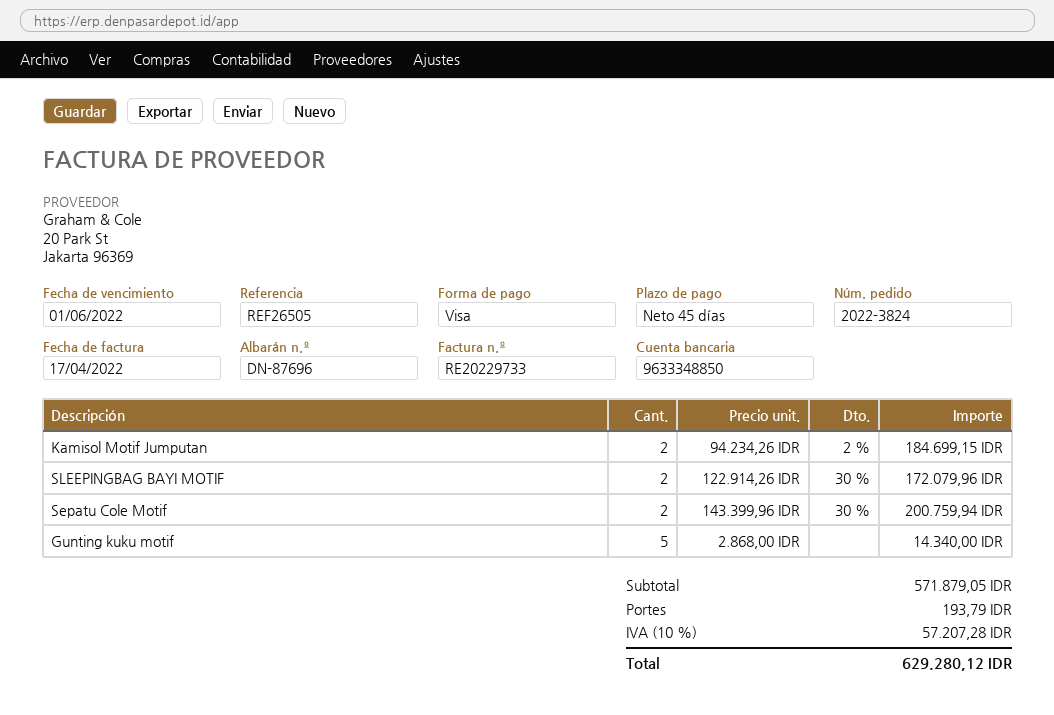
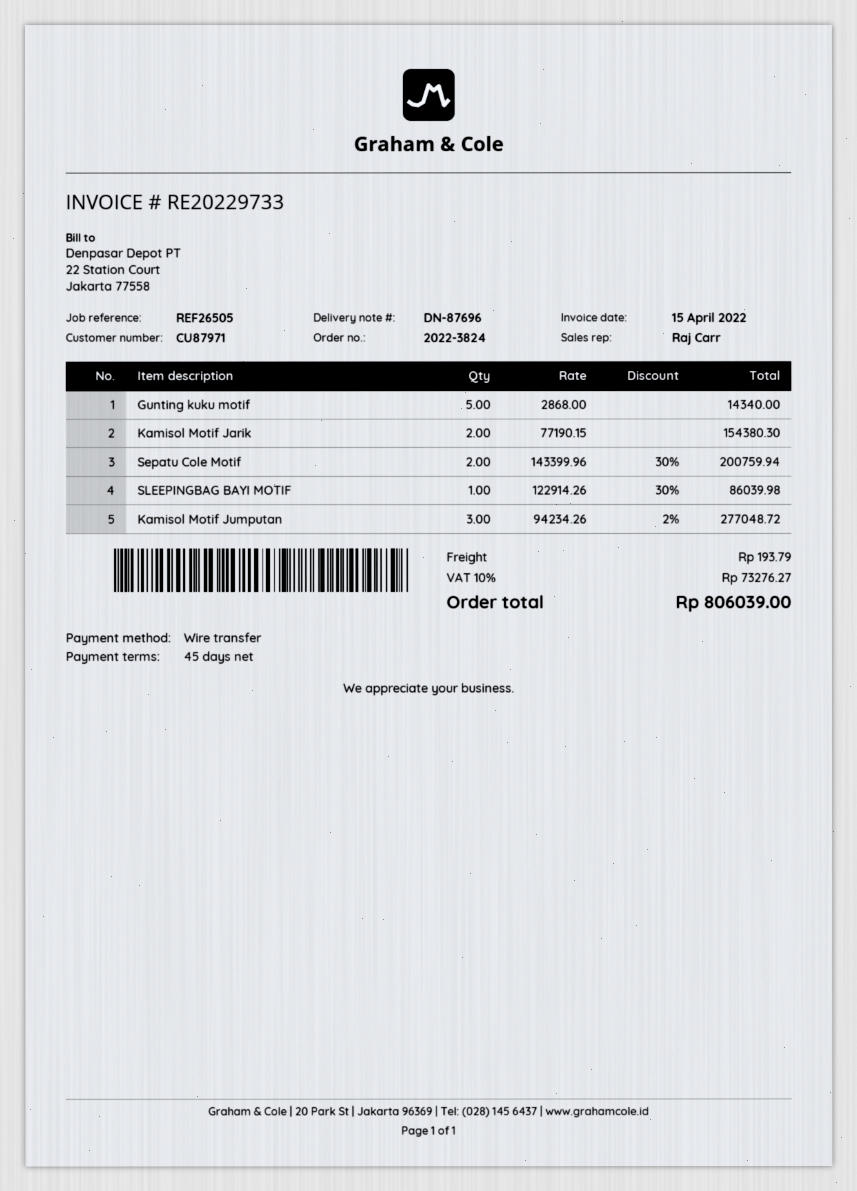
invoice date: 2022-04-17 -> 2022-04-15
payment method: Visa -> bank transfer
Kamisol Motif Jumputan: 2 x 94234.26 - 2% = 184699.15 -> 3 x 94234.26 - 2% = 277048.72
SLEEPINGBAG BAYI MOTIF: 2 x 122914.26 - 30% = 172079.96 -> 1 x 122914.26 - 30% = 86039.98
Kamisol Motif Jarik: none -> 2 x 77190.15 = 154380.30
tax: 10% = 57207.28 -> 10% = 73276.27
total: 629280.12 -> 806039.00

